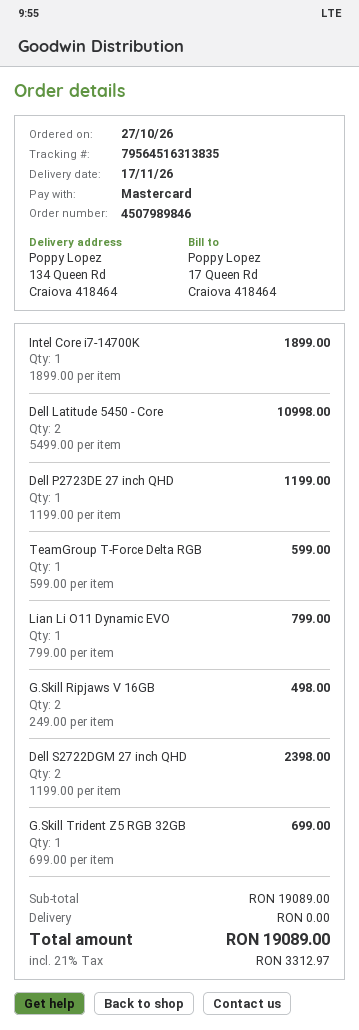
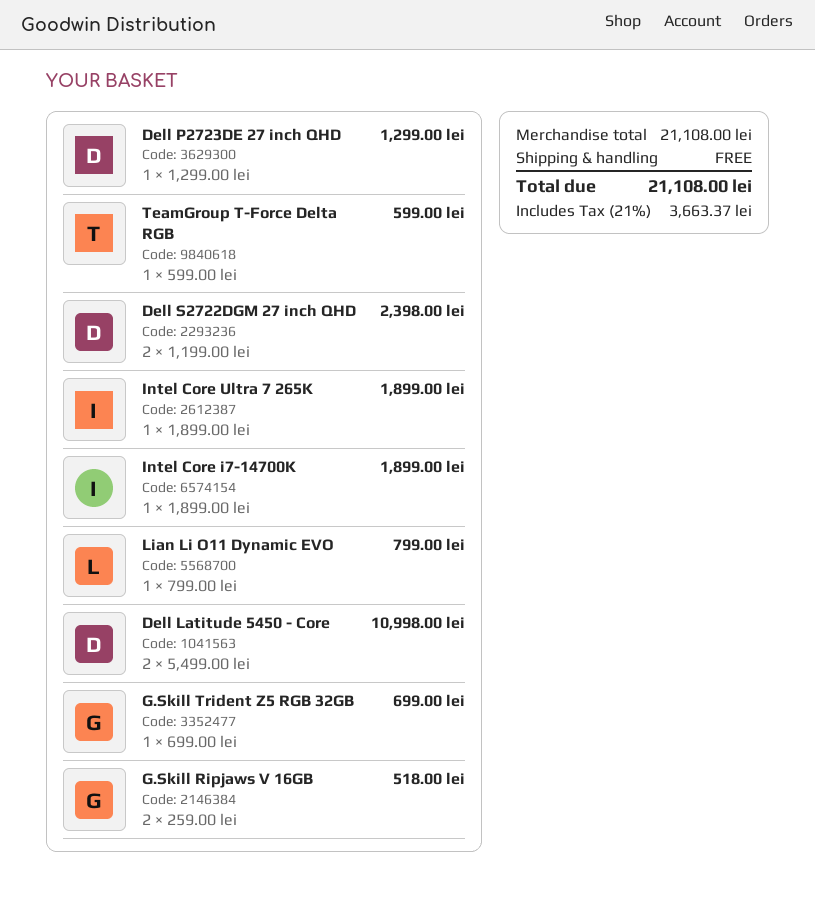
Dell P2723DE 27 inch QHD: 1 x 1199.00 = 1199.00 -> 1 x 1299.00 = 1299.00
G.Skill Ripjaws V 16GB: 2 x 249.00 = 498.00 -> 2 x 259.00 = 518.00
Intel Core Ultra 7 265K: none -> 1 x 1899.00 = 1899.00
subtotal: 19089.00 -> 21108.00
tax: 21% = 3312.97 -> 21% = 3663.37
total: 19089.00 -> 21108.00

